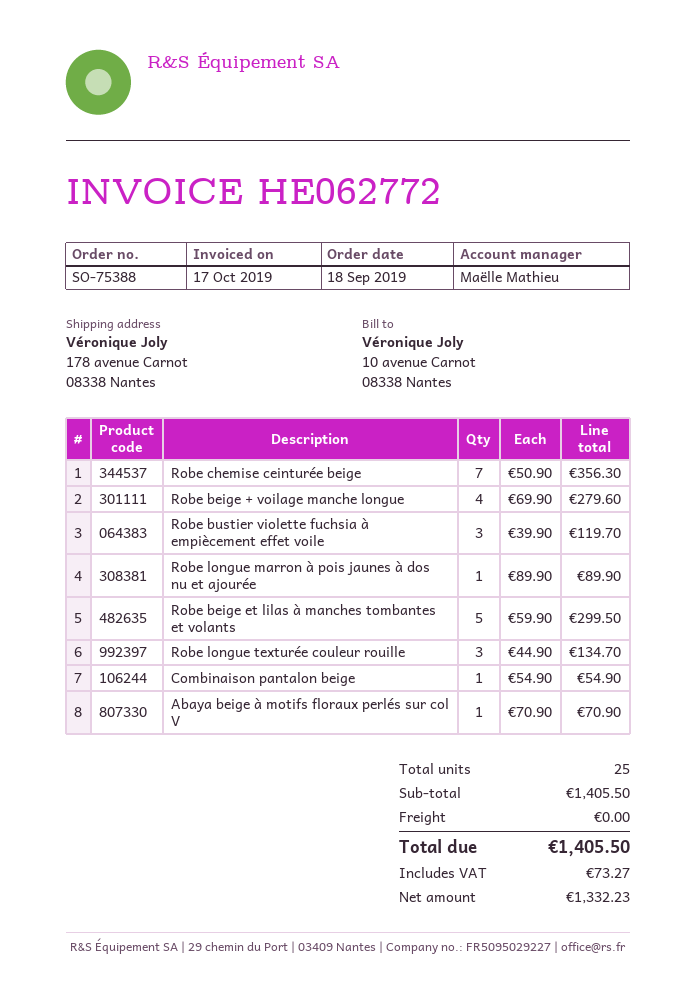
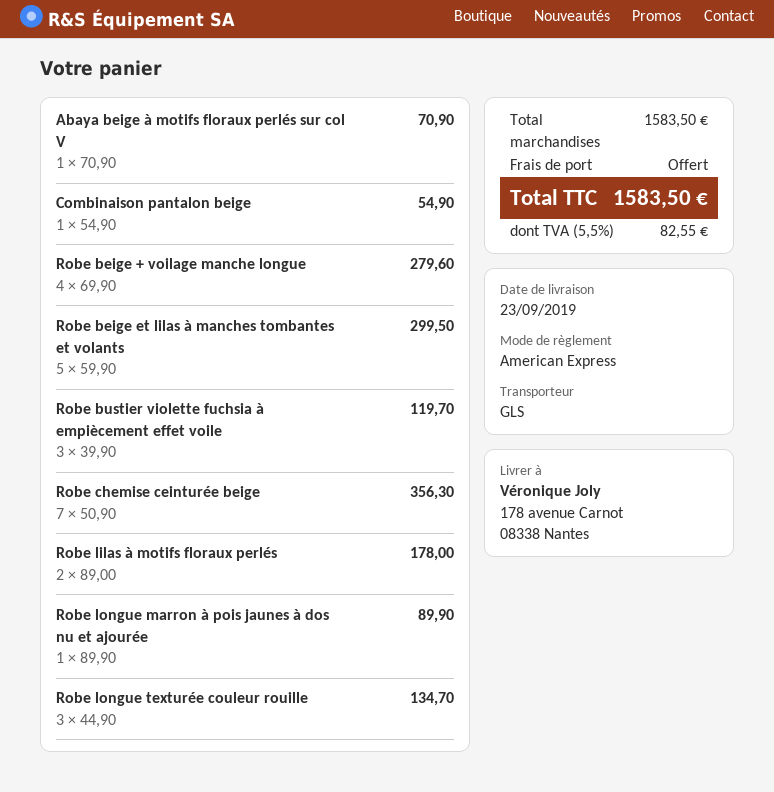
Robe lilas à motifs floraux perlés: none -> 2 x 89.00 = 178.00
subtotal: 1405.50 -> 1583.50
tax: 73.27 -> 82.55
total: 1405.50 -> 1583.50

